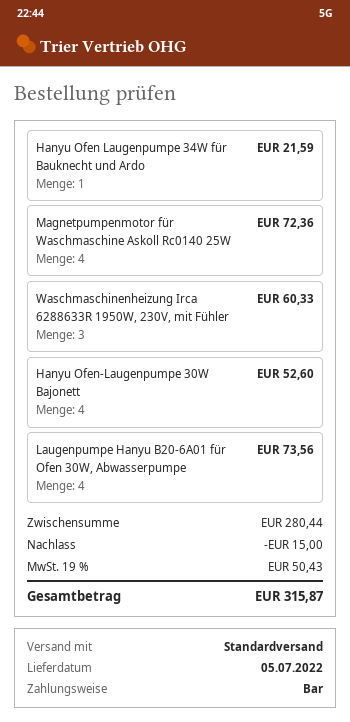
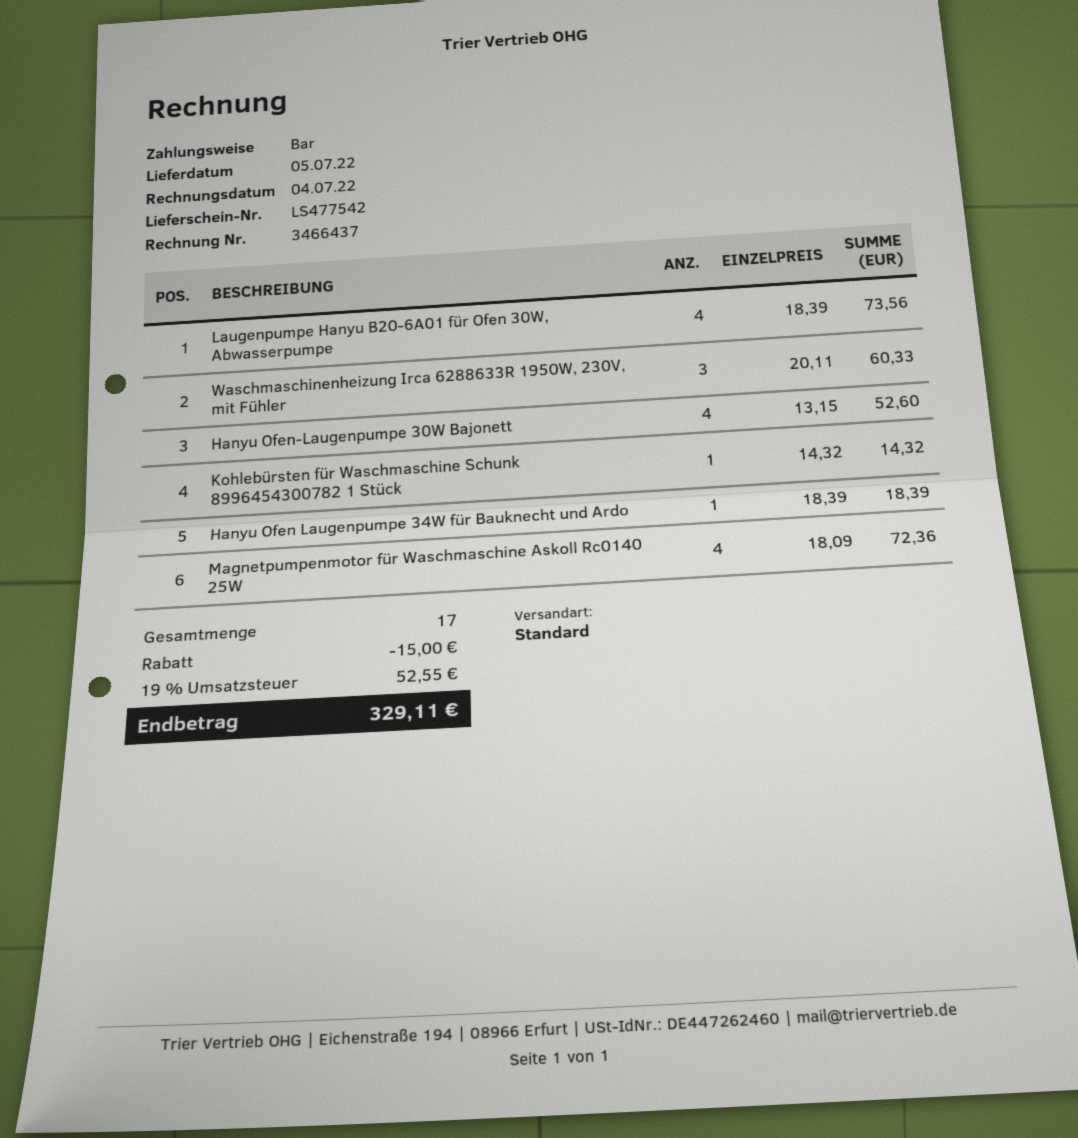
Hanyu Ofen Laugenpumpe 34W für Bauknecht und Ardo: 1 for 21.59 -> 1 for 18.39
Kohlebürsten für Waschmaschine Schunk 8996454300782 1 Stück: none -> 1 for 14.32
tax: 19% = 50.43 -> 19% = 52.55
total: 315.87 -> 329.11

